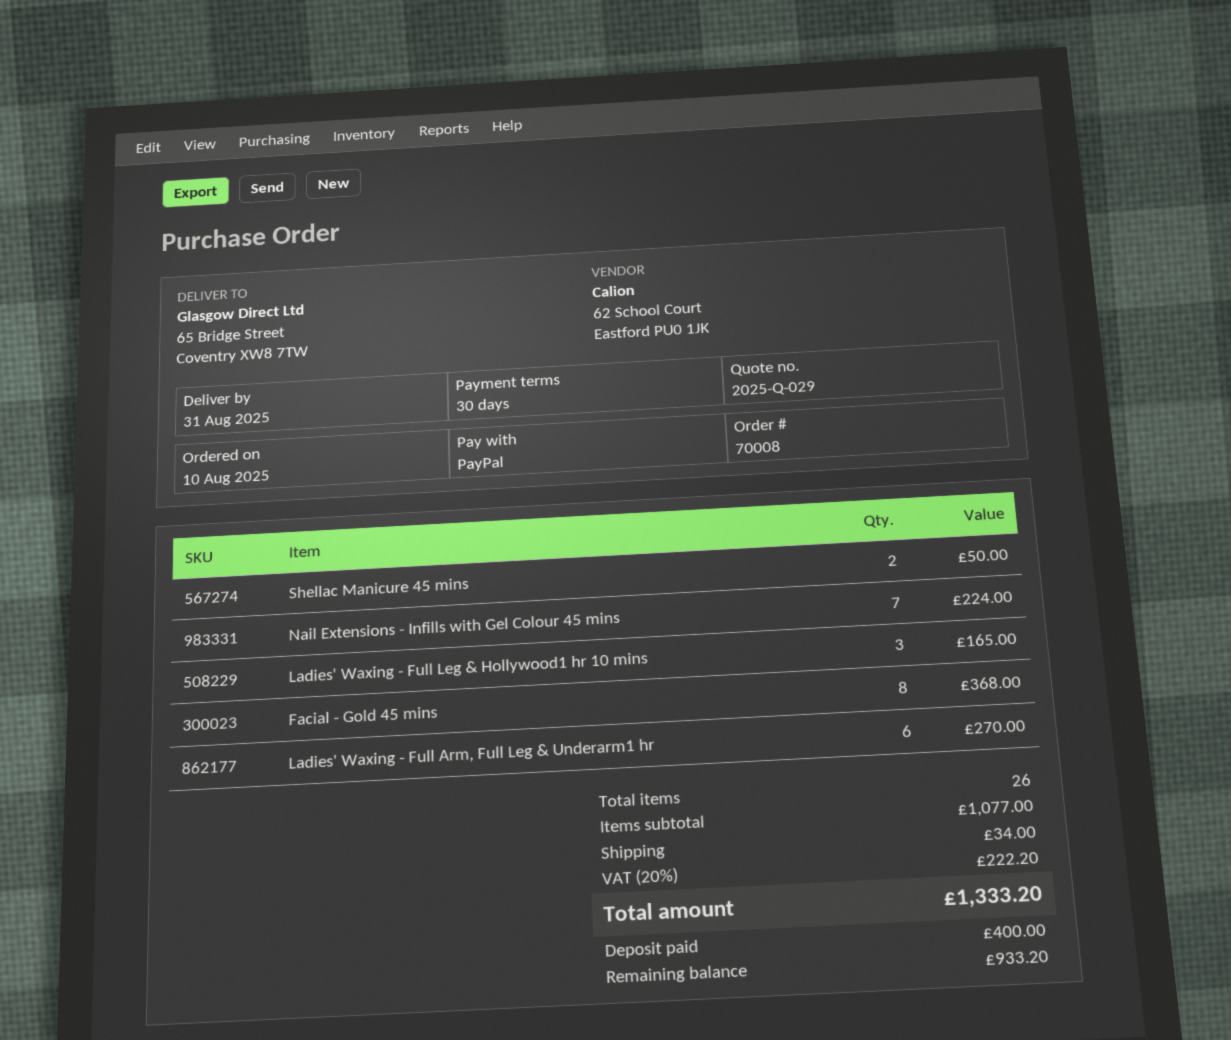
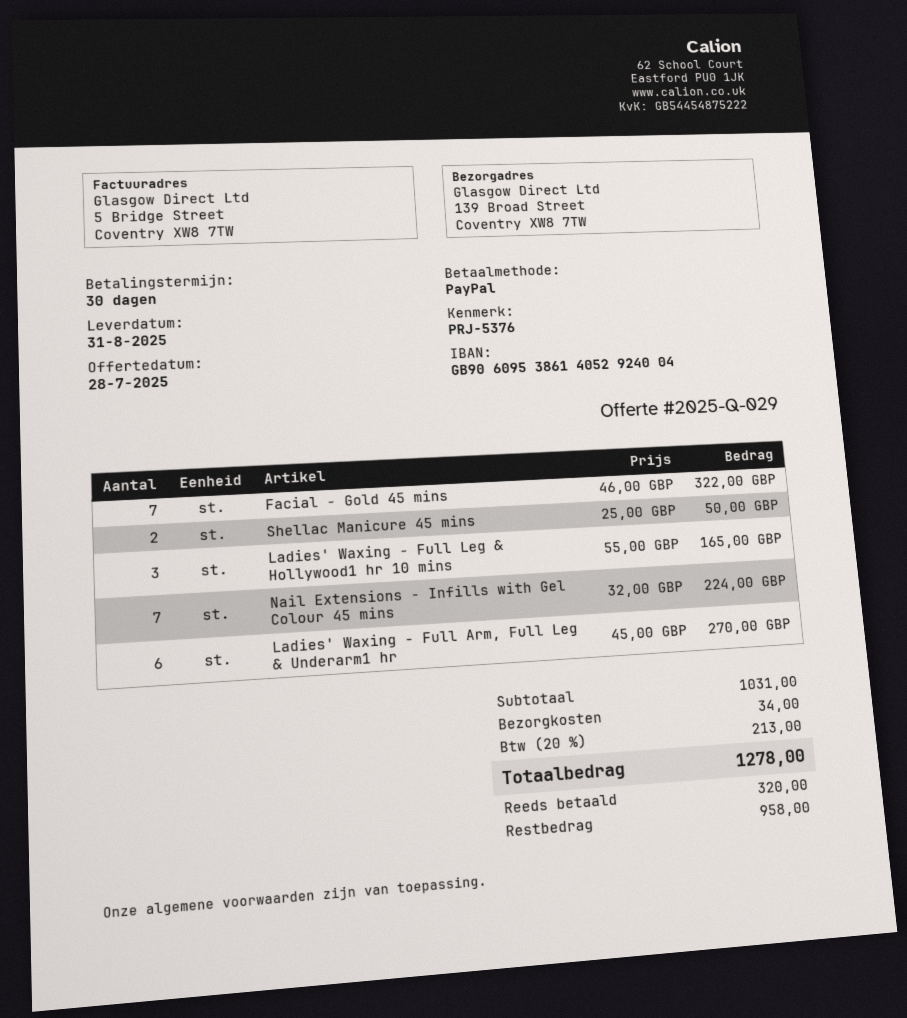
ship to: 65 Bridge Street, Coventry XW8 7TW -> 139 Broad Street, Coventry XW8 7TW
Facial - Gold 45 mins: 8 for 368.00 -> 7 for 322.00
subtotal: 1077.00 -> 1031.00
tax: 20% = 222.20 -> 20% = 213.00
total: 1333.20 -> 1278.00
deposit: 400.00 -> 320.00
balance: 933.20 -> 958.00

